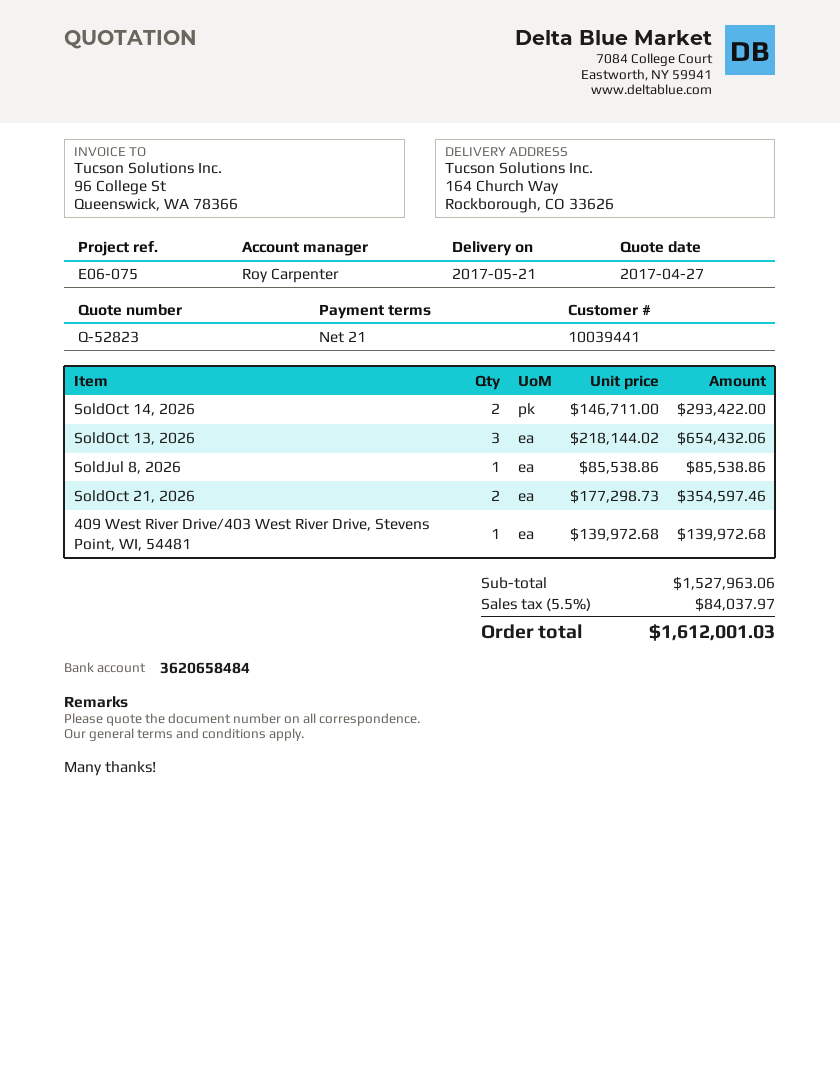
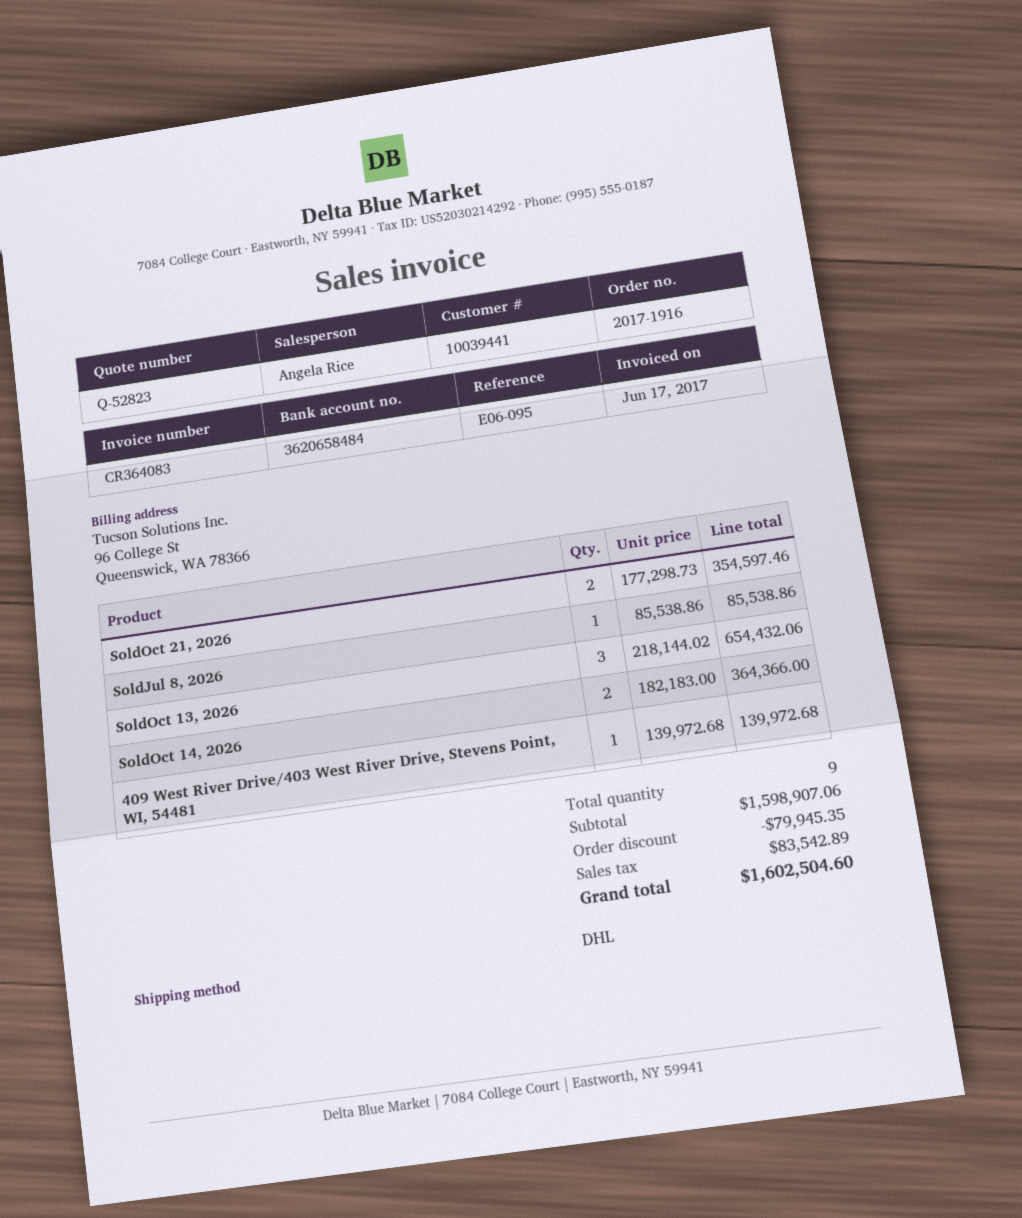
reference: E06-075 -> E06-095
sales rep: Roy Carpenter -> Angela Rice
SoldOct 14, 2026: 2 x 146711.00 = 293422.00 -> 2 x 182183.00 = 364366.00
subtotal: 1527963.06 -> 1598907.06
discount: none -> 79945.35
tax: 84037.97 -> 83542.89
total: 1612001.03 -> 1602504.60

